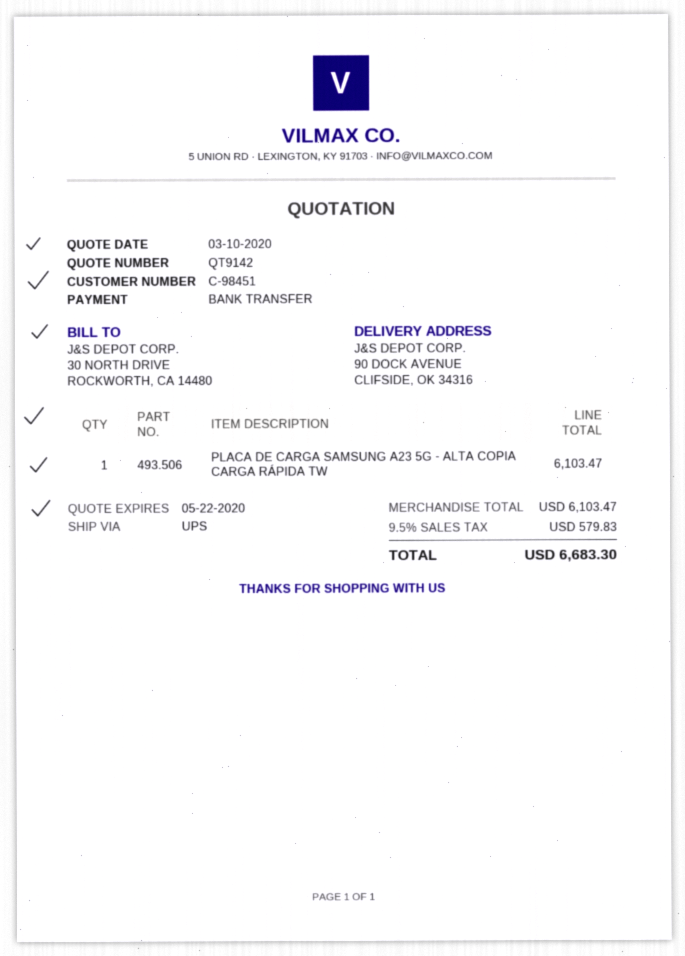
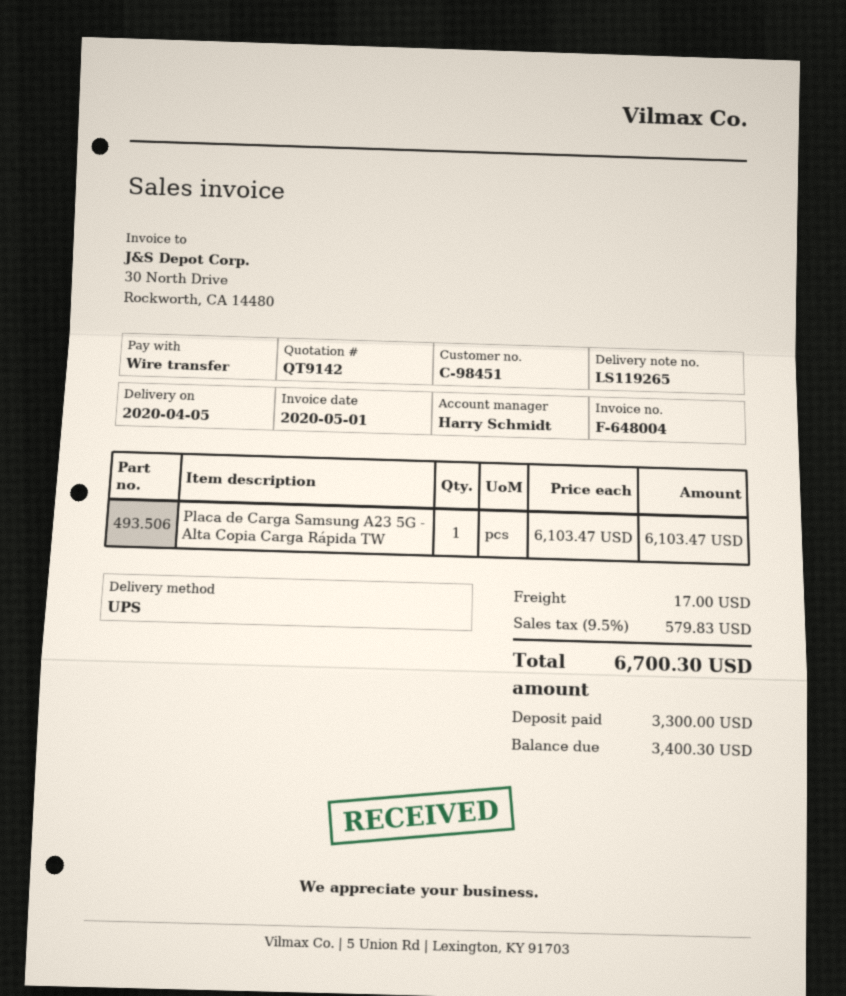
shipping: none -> 17.00
total: 6683.30 -> 6700.30

